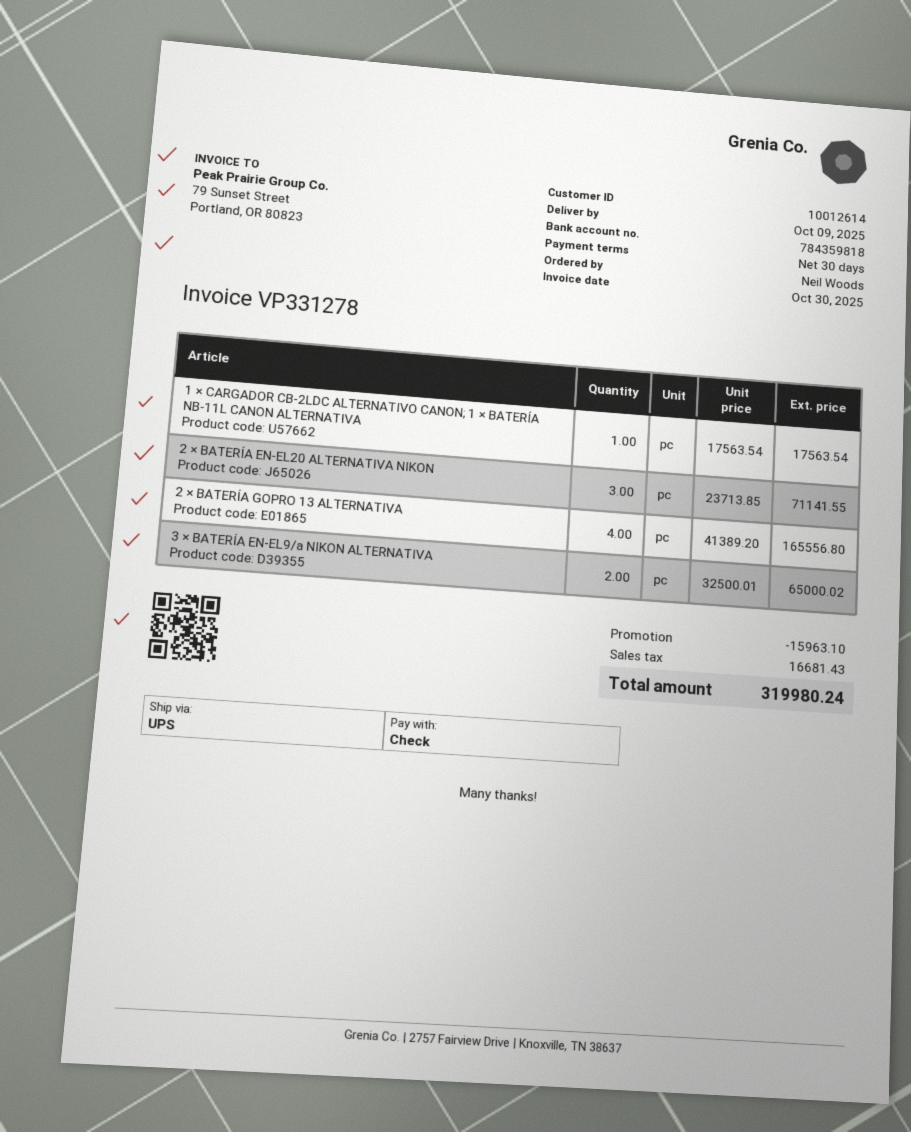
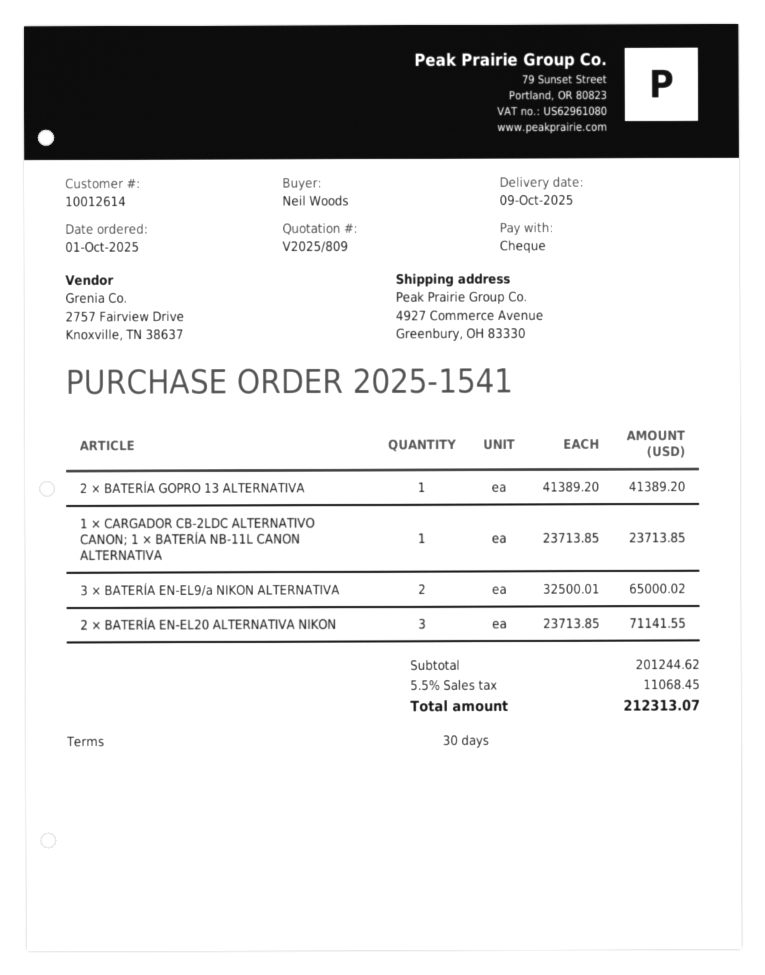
1 × CARGADOR CB-2LDC ALTERNATIVO CANON; 1 × BATERÍA NB-11L CANON ALTERNATIVA: 1 x 17563.54 = 17563.54 -> 1 x 23713.85 = 23713.85
2 × BATERÍA GOPRO 13 ALTERNATIVA: 4 x 41389.20 = 165556.80 -> 1 x 41389.20 = 41389.20
discount: 15963.10 -> none
tax: 16681.43 -> 11068.45
total: 319980.24 -> 212313.07

